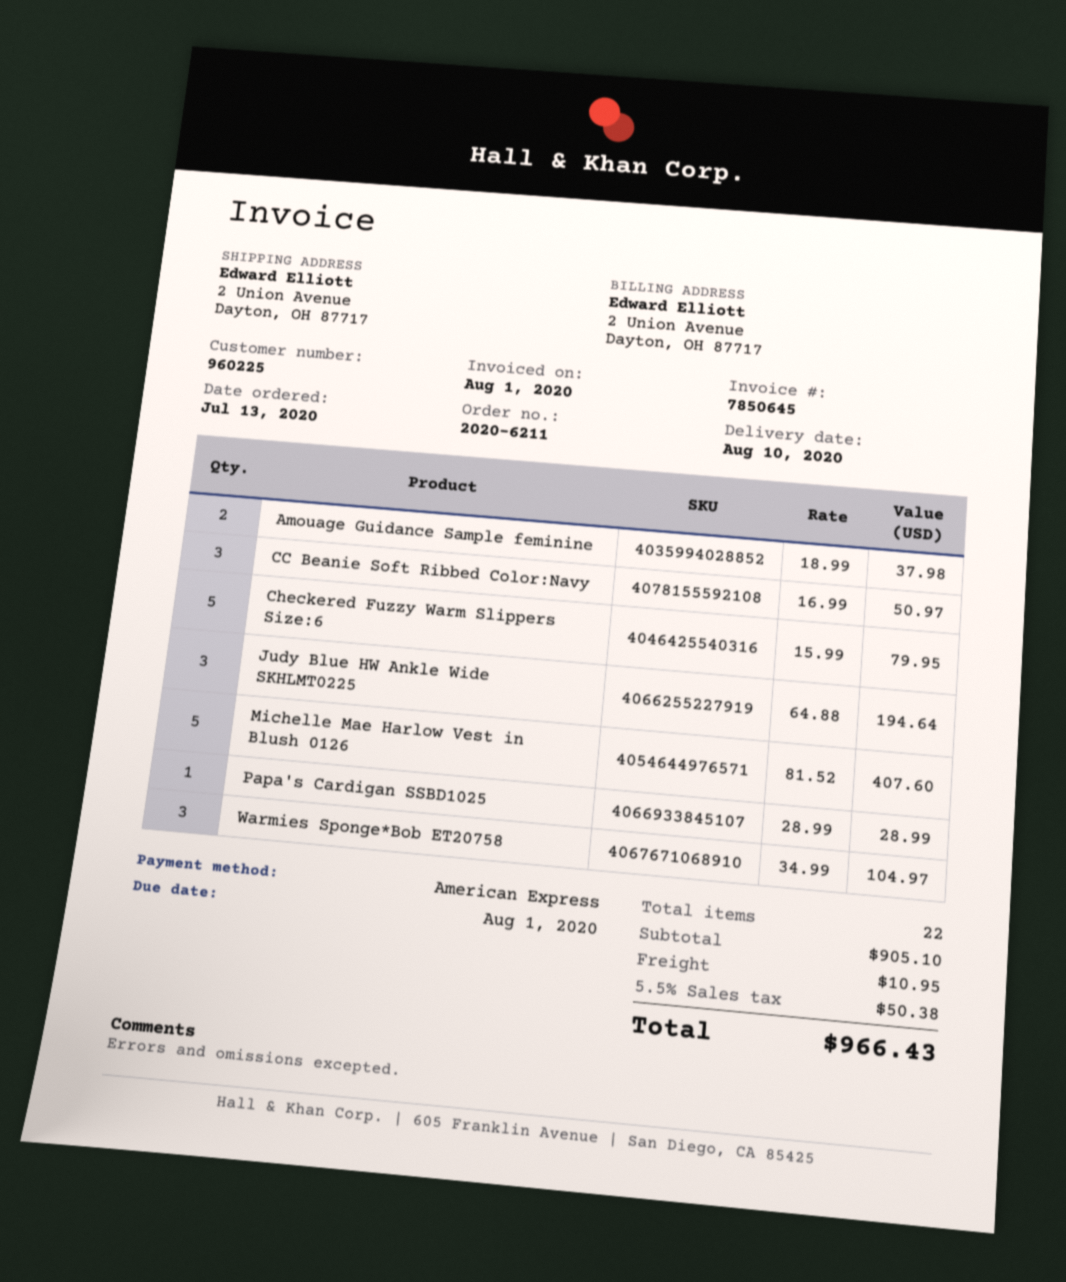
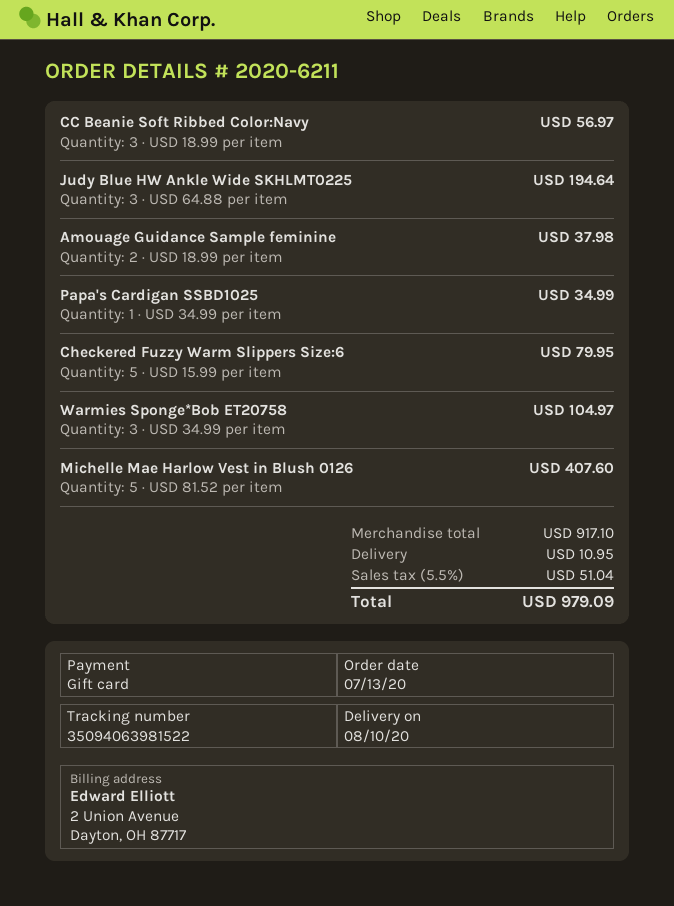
payment method: American Express -> gift card
CC Beanie Soft Ribbed Color:Navy: 3 x 16.99 = 50.97 -> 3 x 18.99 = 56.97
Papa's Cardigan SSBD1025: 1 x 28.99 = 28.99 -> 1 x 34.99 = 34.99
subtotal: 905.10 -> 917.10
tax: 5.5% = 50.38 -> 5.5% = 51.04
total: 966.43 -> 979.09

